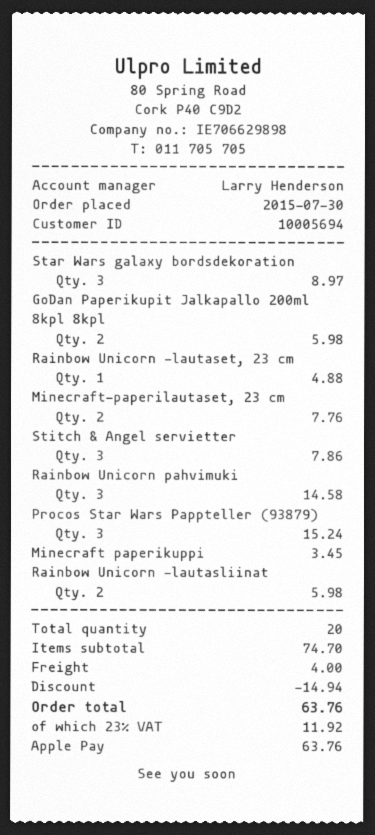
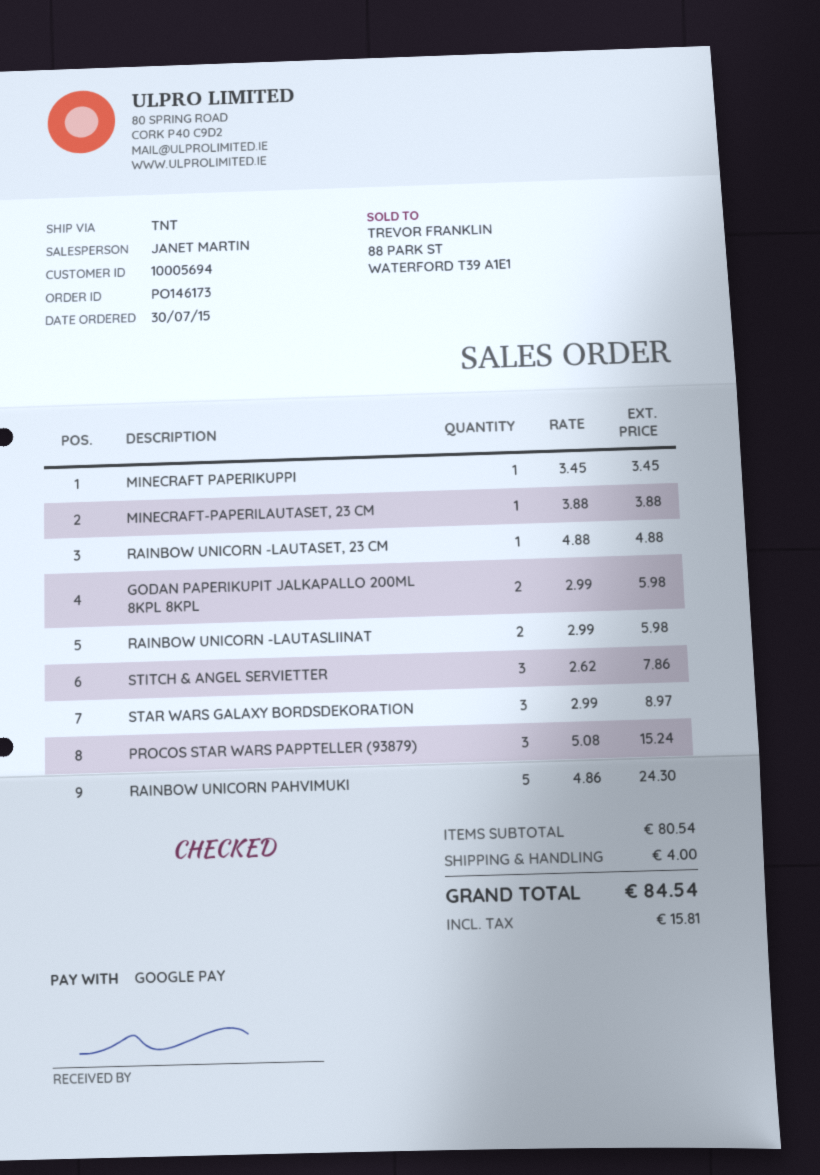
sales rep: Larry Henderson -> JANET MARTIN
payment method: Apple Pay -> Google Pay
Minecraft-paperilautaset, 23 cm: 2 for 7.76 -> 1 for 3.88
Rainbow Unicorn pahvimuki: 3 for 14.58 -> 5 for 24.30
subtotal: 74.70 -> 80.54
discount: 14.94 -> none
tax: 11.92 -> 15.81
total: 63.76 -> 84.54

